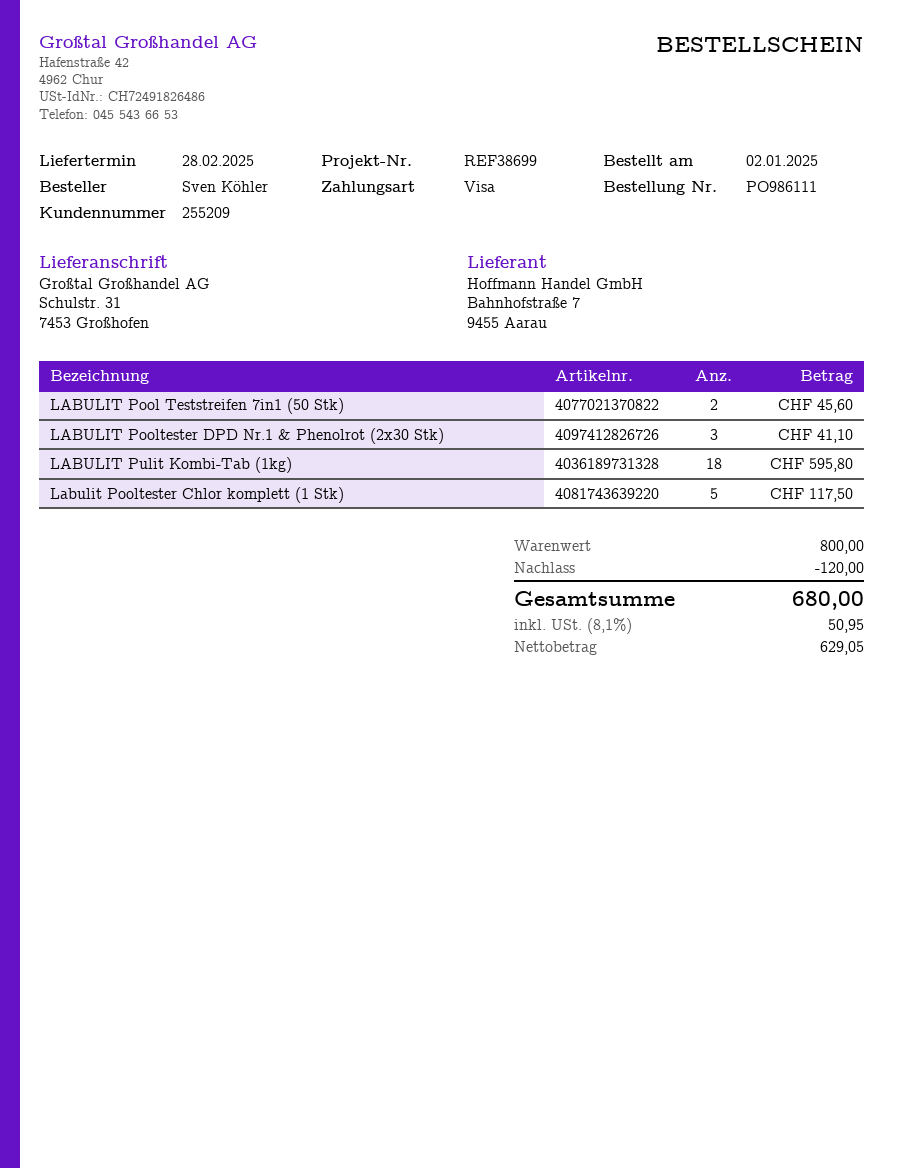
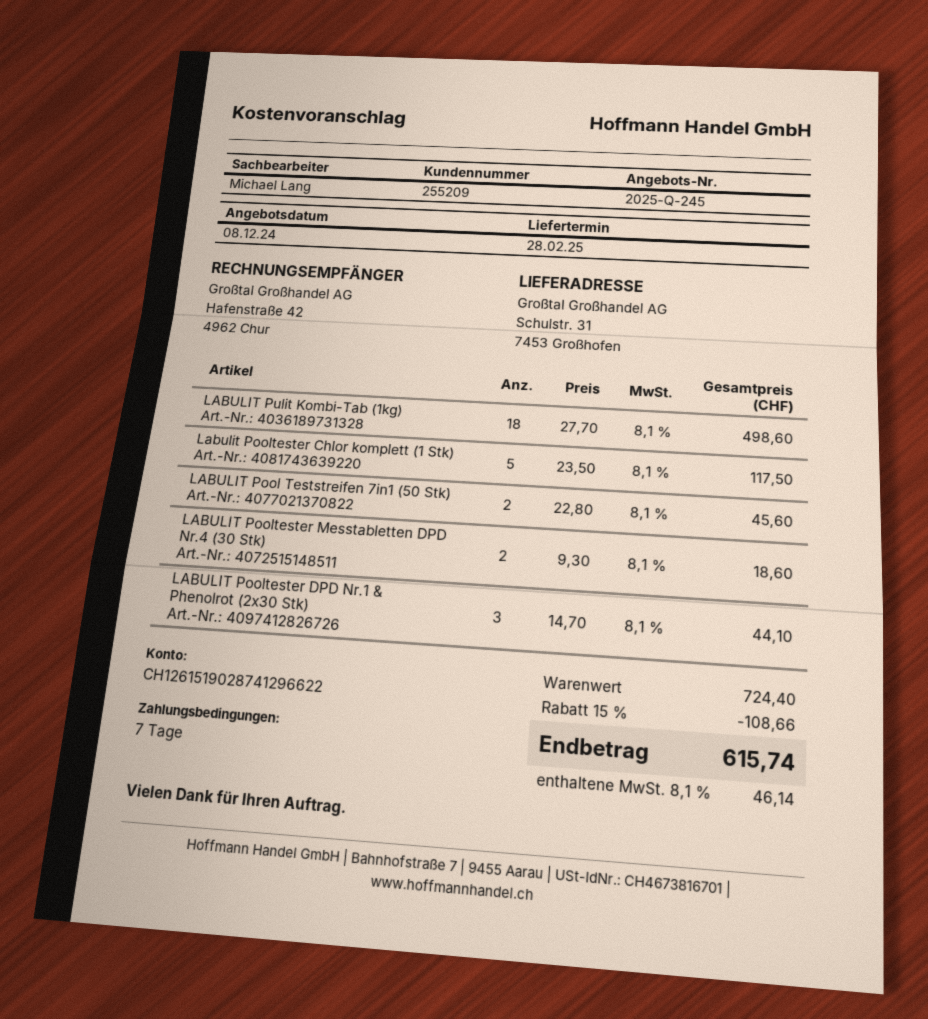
LABULIT Pooltester DPD Nr.1 & Phenolrot (2x30 Stk): 3 for 41.10 -> 3 for 44.10
LABULIT Pulit Kombi-Tab (1kg): 18 for 595.80 -> 18 for 498.60
LABULIT Pooltester Messtabletten DPD Nr.4 (30 Stk): none -> 2 for 18.60
subtotal: 800.00 -> 724.40
discount: 120.00 -> 108.66
tax: 8.1% = 50.95 -> 8.1% = 46.14
total: 680.00 -> 615.74

